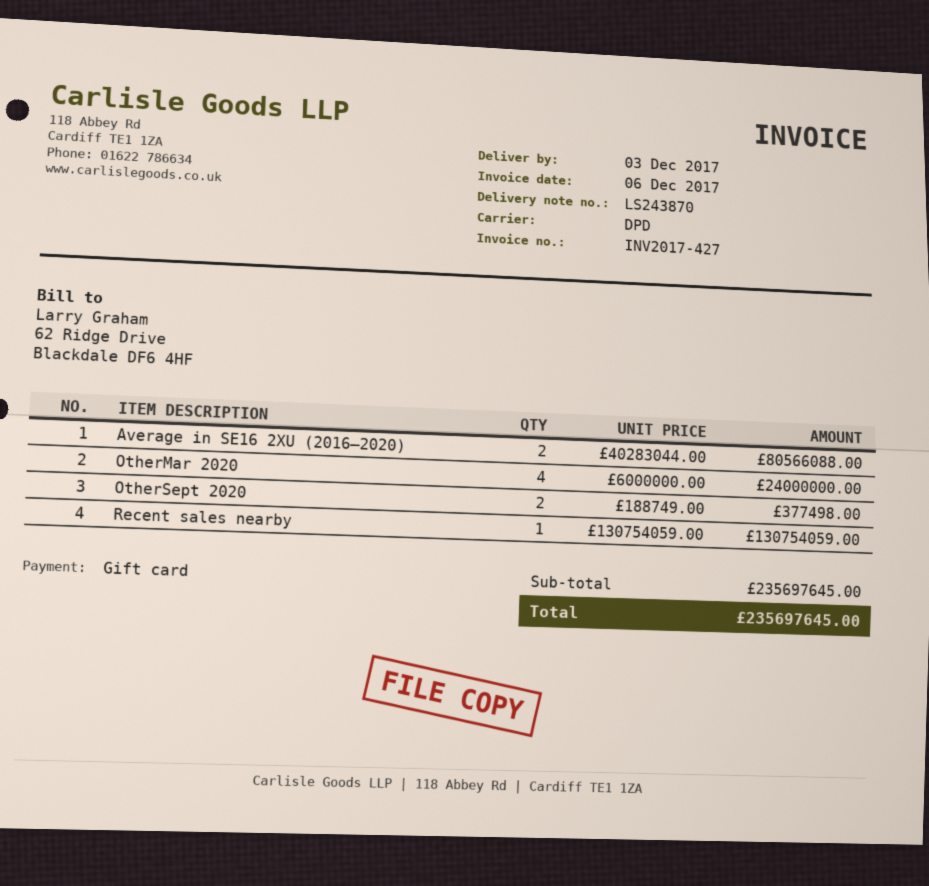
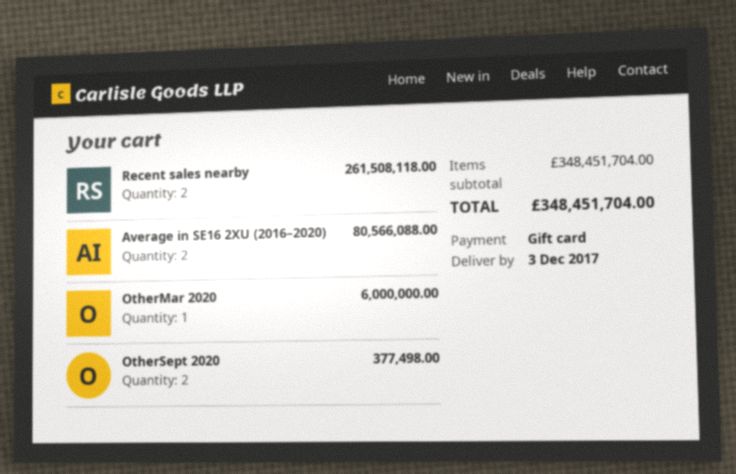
OtherMar 2020: 4 for 24000000.00 -> 1 for 6000000.00
Recent sales nearby: 1 for 130754059.00 -> 2 for 261508118.00
subtotal: 235697645.00 -> 348451704.00
total: 235697645.00 -> 348451704.00

